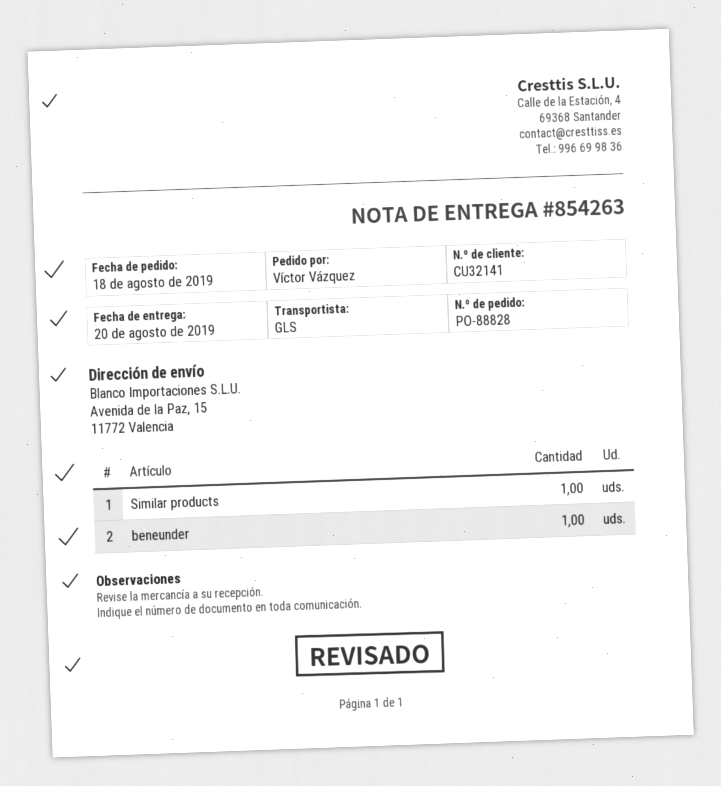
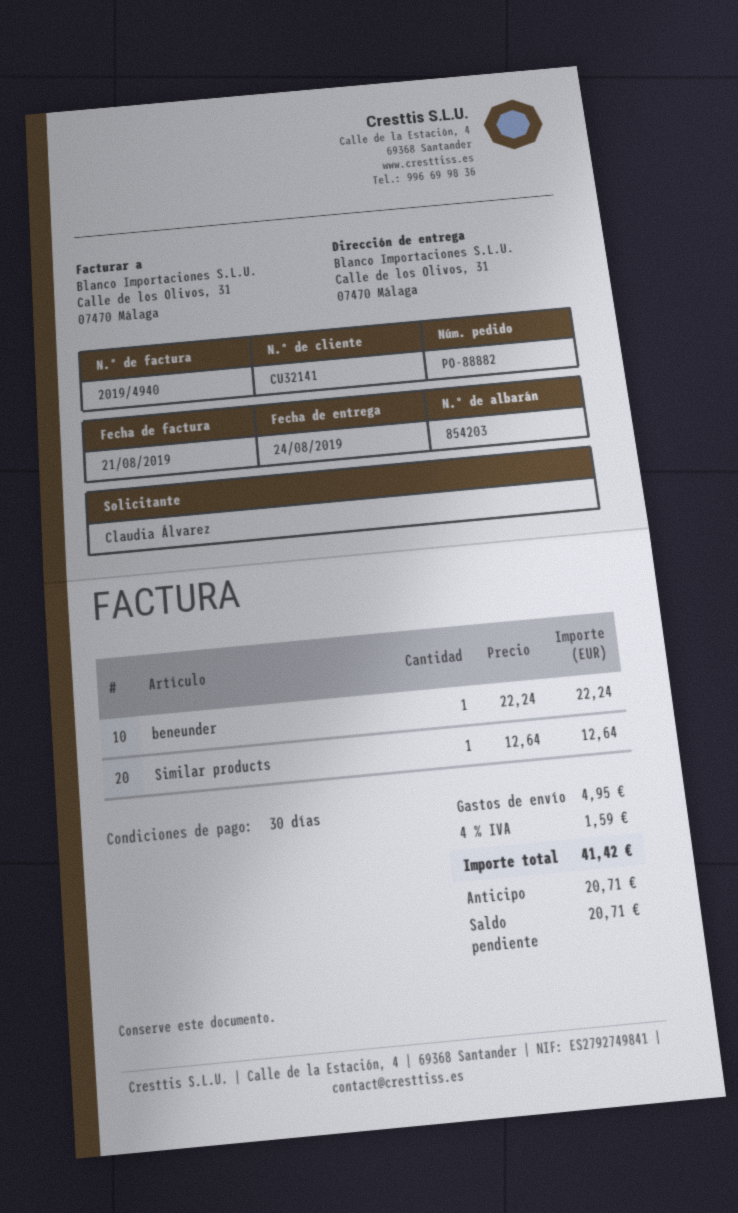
order number: PO-88828 -> PO-88882
delivery note number: 854263 -> 854203
delivery date: 2019-08-20 -> 2019-08-24
ordered by: Víctor Vázquez -> Claudia Álvarez
ship to: Avenida de la Paz, 15, 11772 Valencia -> Calle de los Olivos, 31, 07470 Málaga

